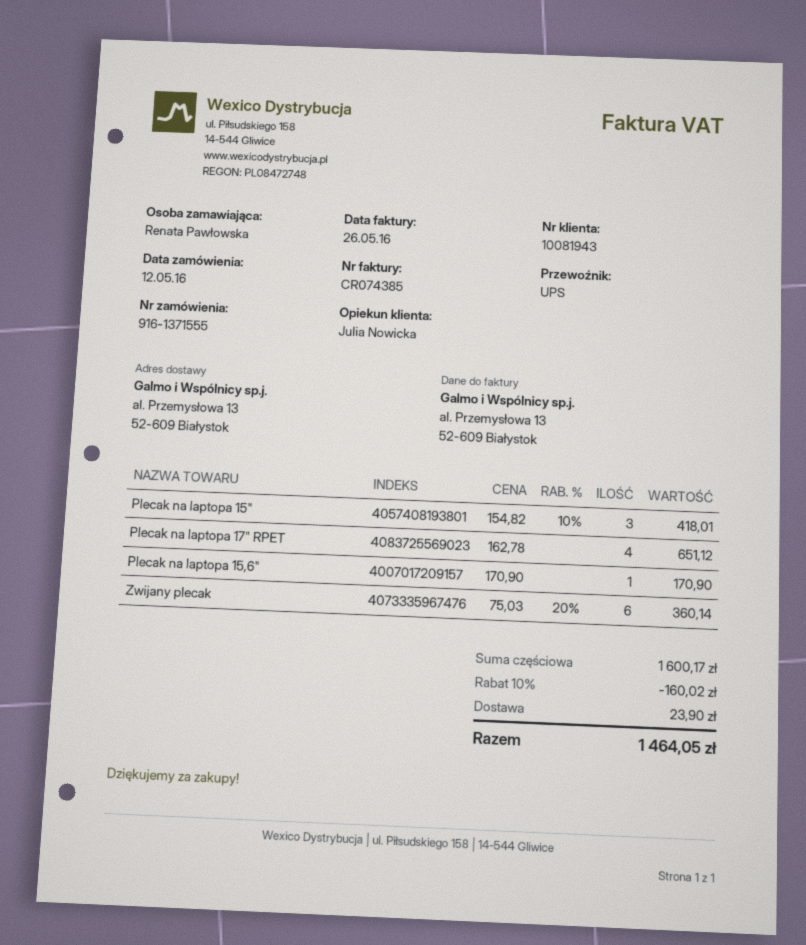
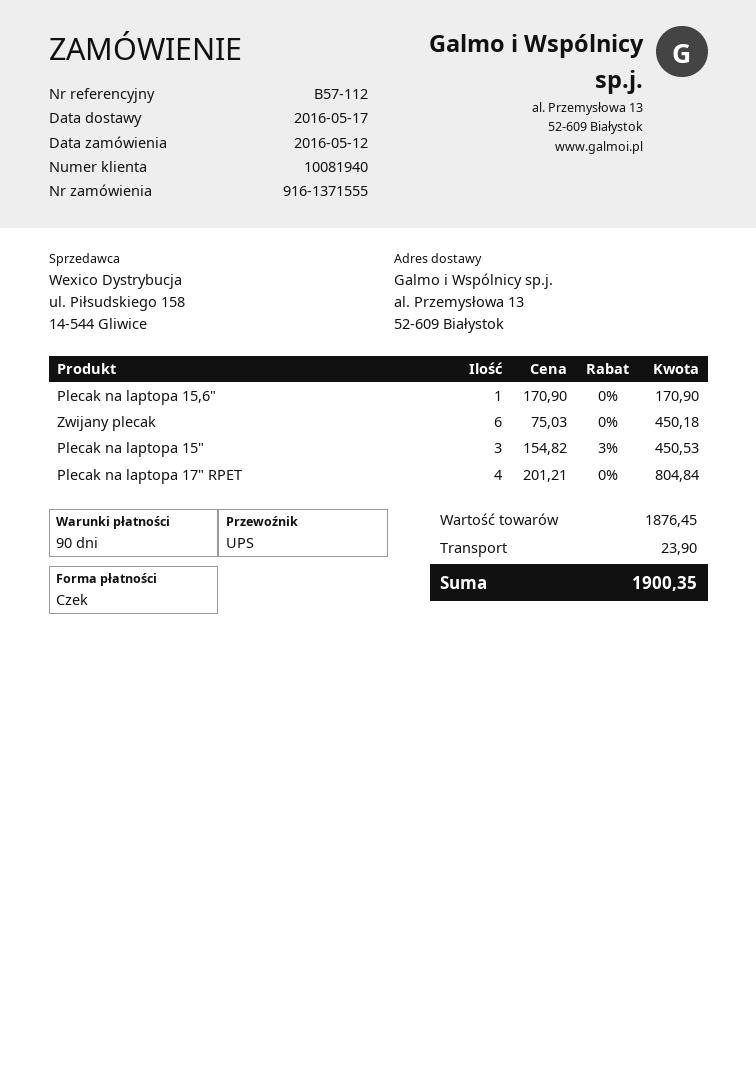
customer number: 10081943 -> 10081940
Plecak na laptopa 15": 3 x 154.82 - 10% = 418.01 -> 3 x 154.82 - 3% = 450.53
Plecak na laptopa 17" RPET: 4 x 162.78 = 651.12 -> 4 x 201.21 = 804.84
Zwijany plecak: 6 x 75.03 - 20% = 360.14 -> 6 x 75.03 = 450.18
subtotal: 1600.17 -> 1876.45
discount: 10% = 160.02 -> none
total: 1464.05 -> 1900.35

